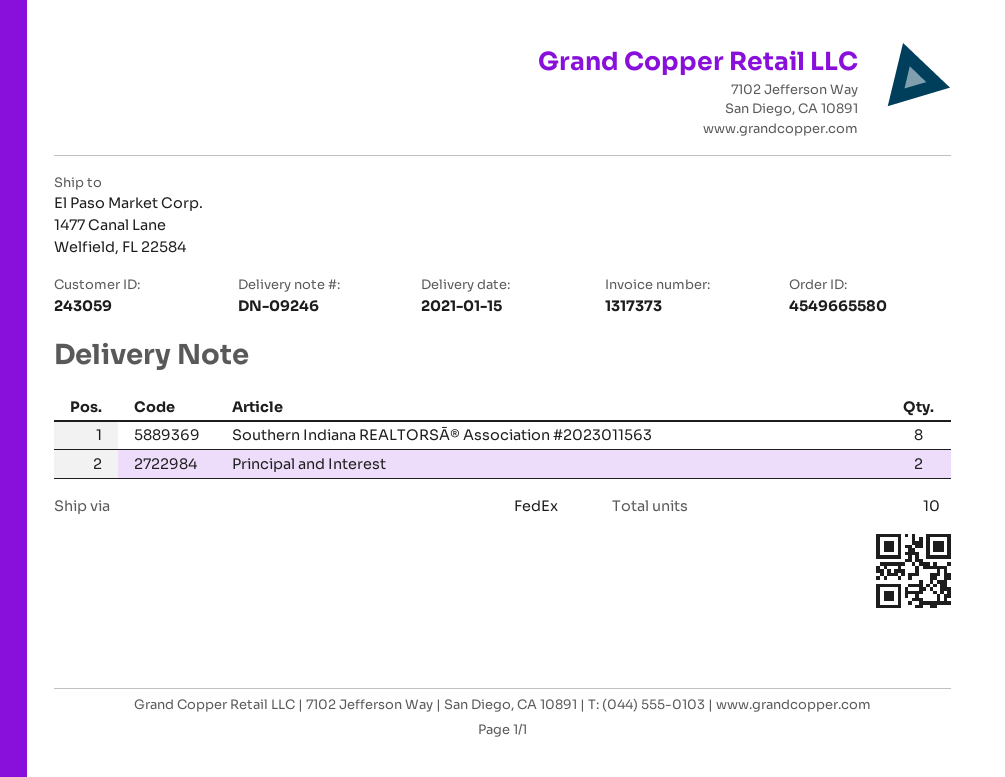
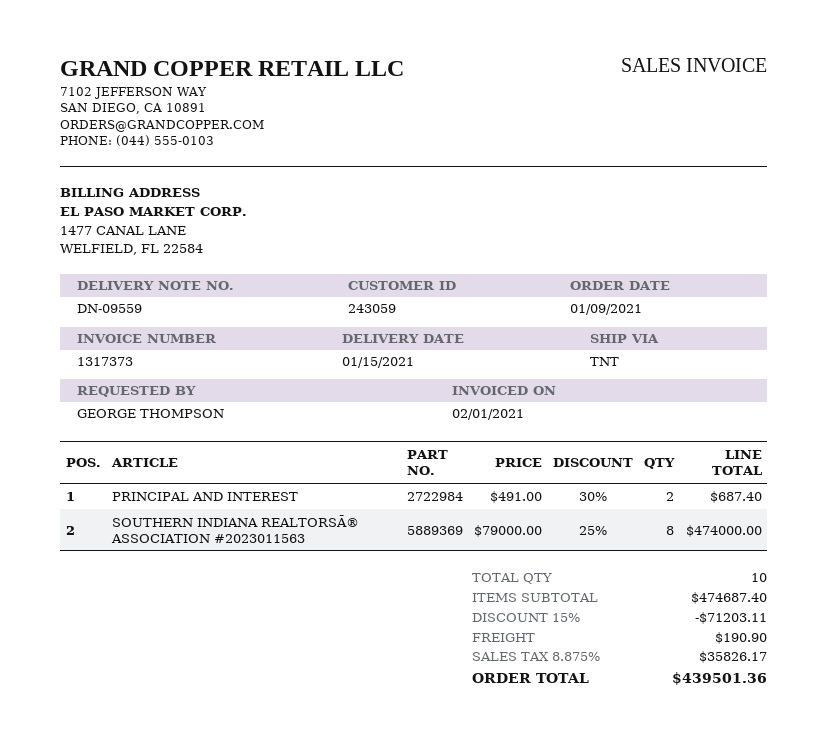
delivery note number: DN-09246 -> DN-09559
shipping method: FedEx -> TNT

